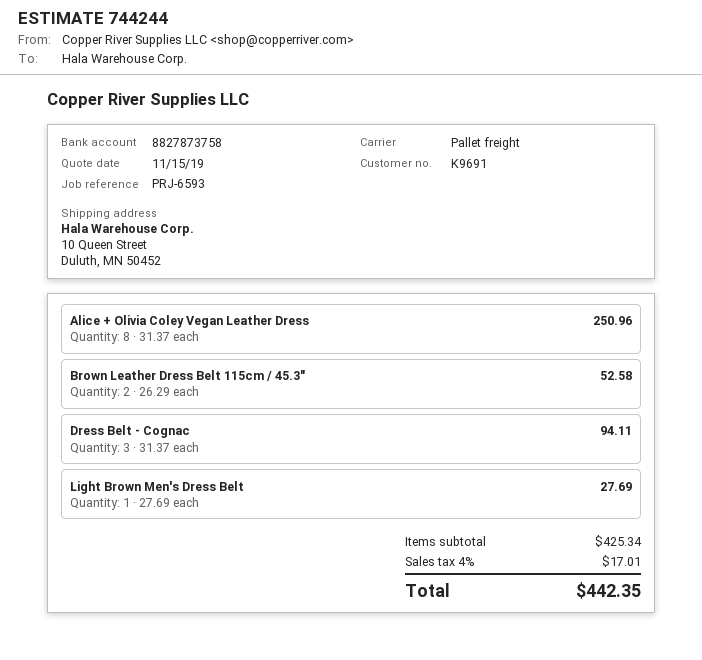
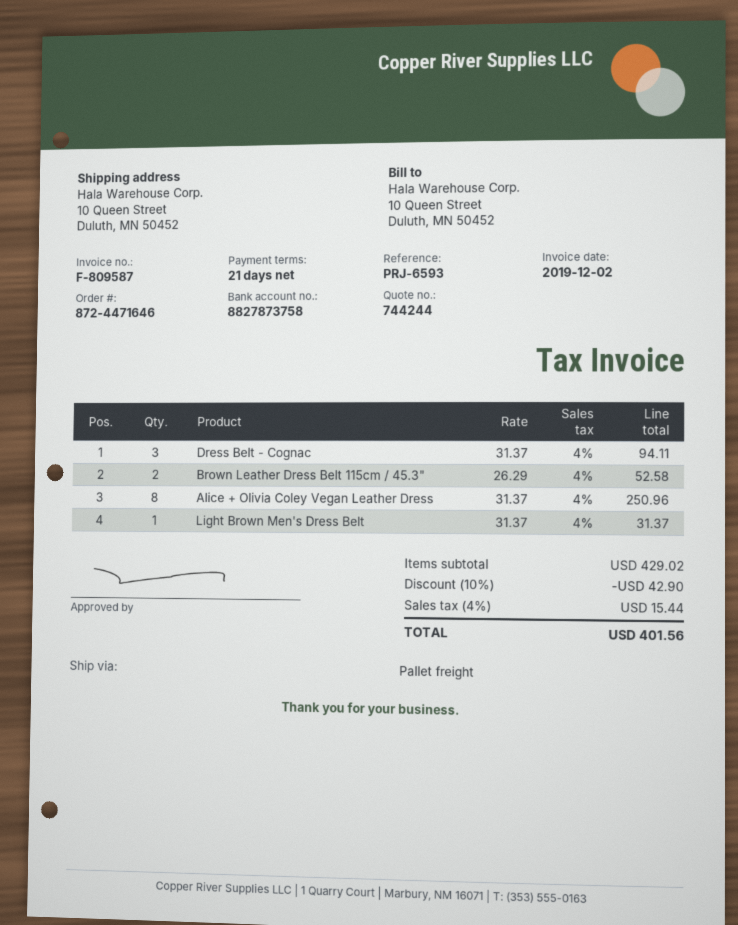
Light Brown Men's Dress Belt: 1 x 27.69 = 27.69 -> 1 x 31.37 = 31.37
subtotal: 425.34 -> 429.02
discount: none -> 10% = 42.90
tax: 4% = 17.01 -> 4% = 15.44
total: 442.35 -> 401.56

